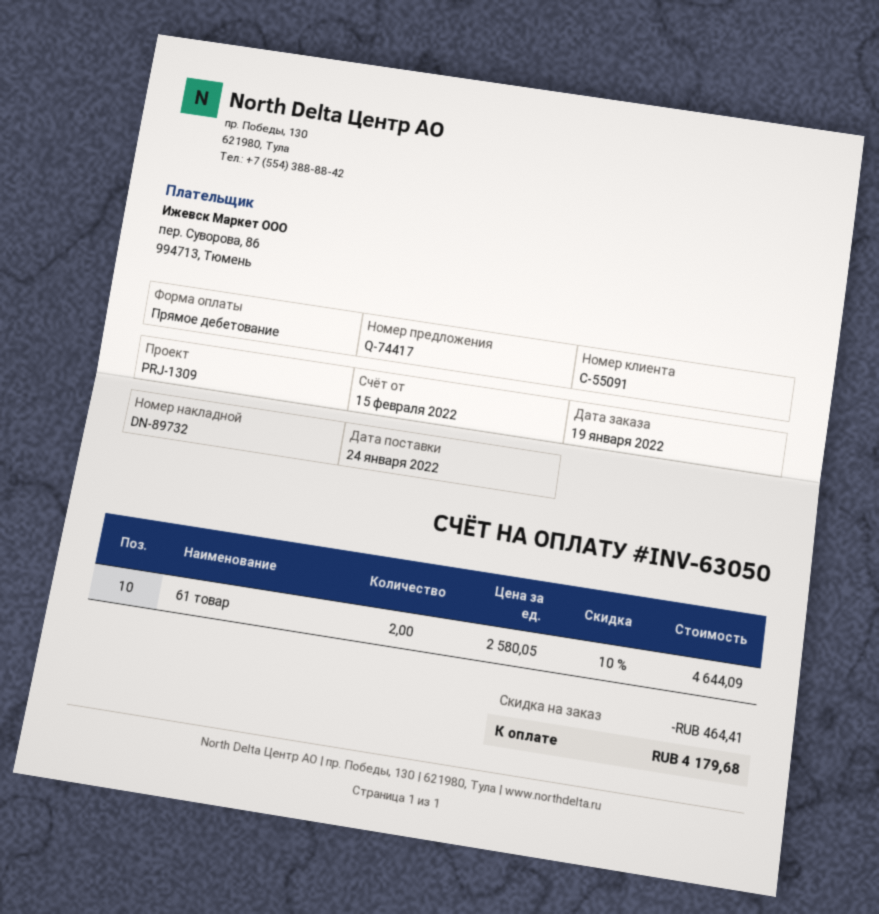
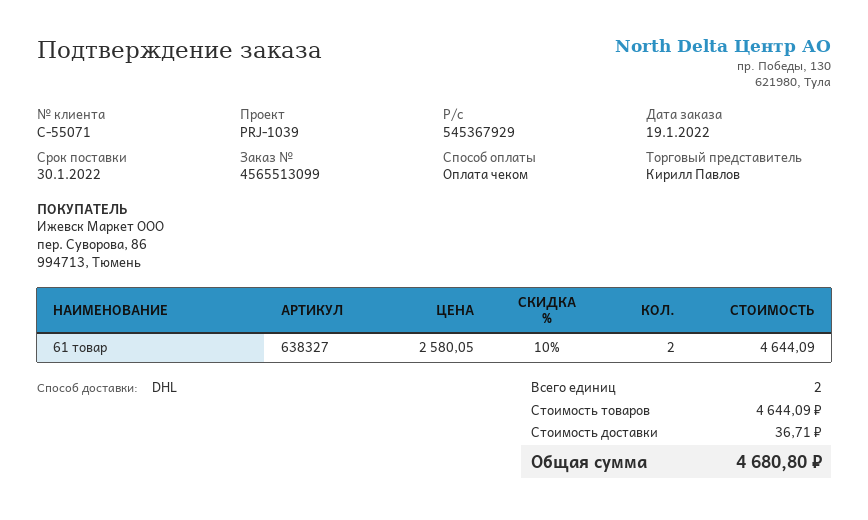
delivery date: 2022-01-24 -> 2022-01-30
customer number: C-55091 -> C-55071
reference: PRJ-1309 -> PRJ-1039
payment method: direct debit -> cheque
discount: 464.41 -> none
shipping: none -> 36.71
total: 4179.68 -> 4680.80

